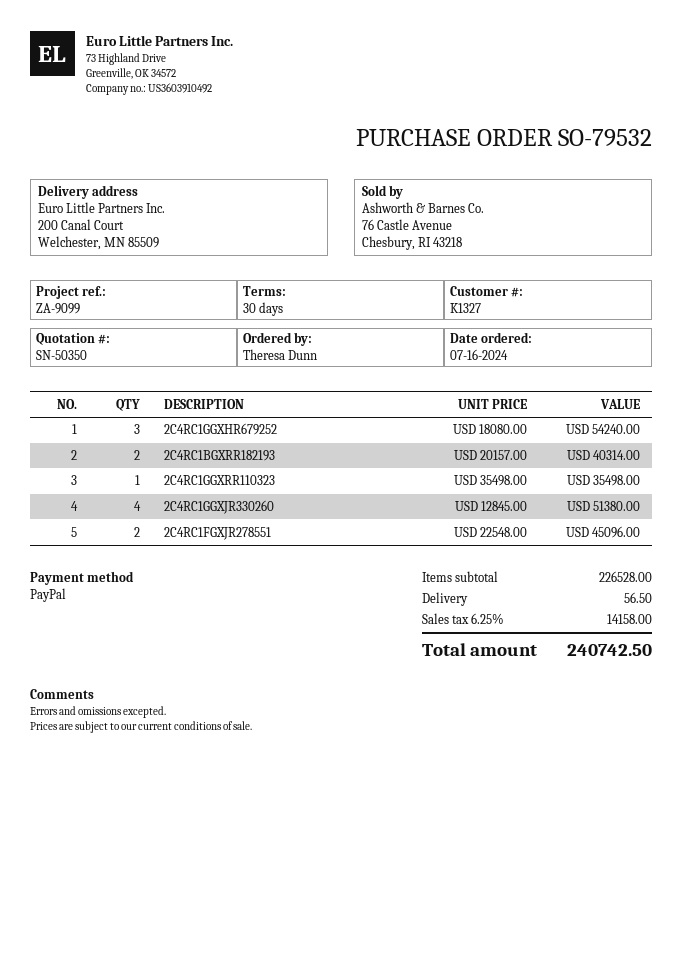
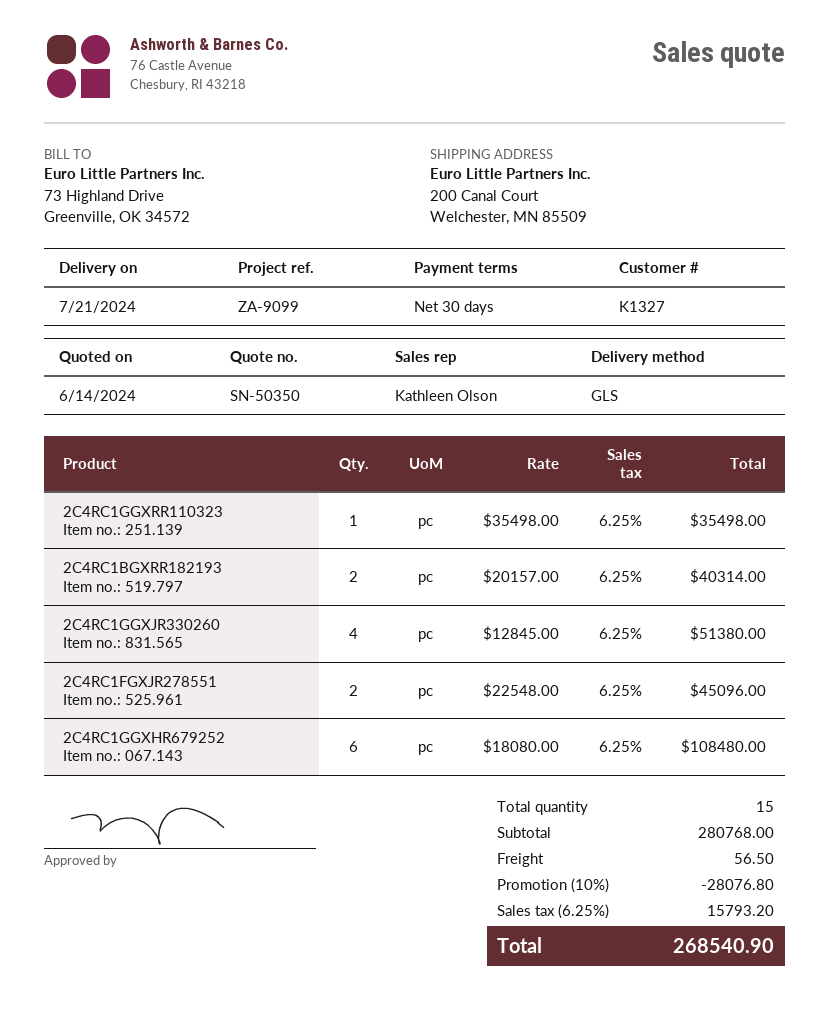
2C4RC1GGXHR679252: 3 x 18080.00 = 54240.00 -> 6 x 18080.00 = 108480.00
subtotal: 226528.00 -> 280768.00
discount: none -> 10% = 28076.80
tax: 6.25% = 14158.00 -> 6.25% = 15793.20
total: 240742.50 -> 268540.90

